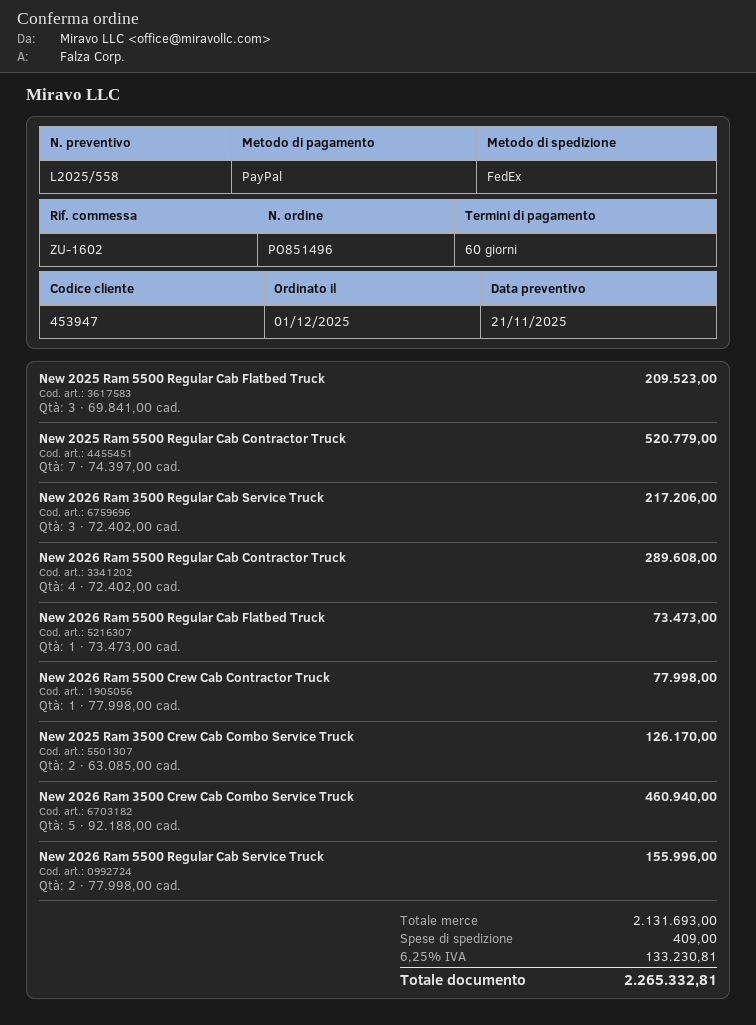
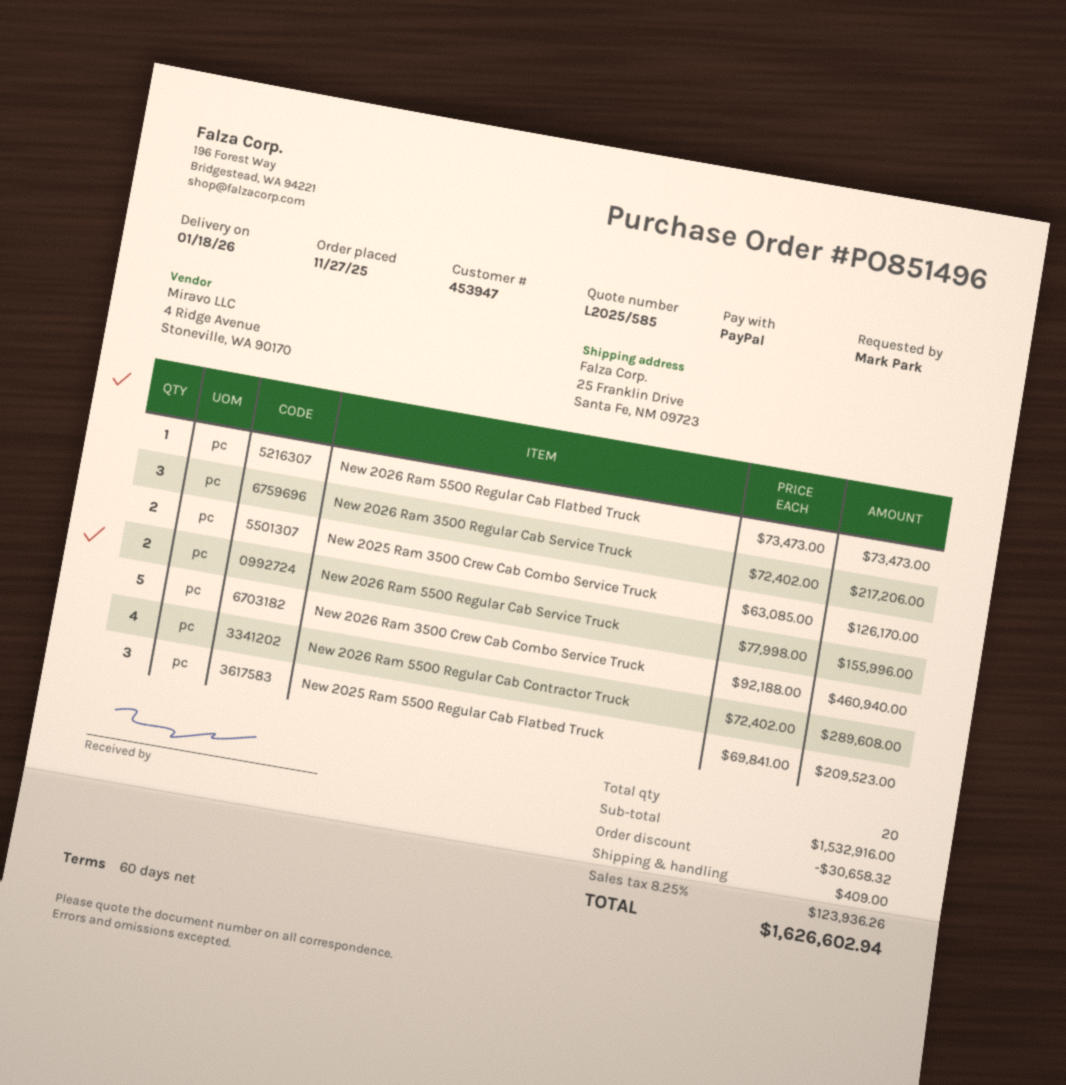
quote number: L2025/558 -> L2025/585
order date: 2025-12-01 -> 2025-11-27
New 2025 Ram 5500 Regular Cab Contractor Truck: 7 x 74397.00 = 520779.00 -> none
New 2026 Ram 5500 Crew Cab Contractor Truck: 1 x 77998.00 = 77998.00 -> none
subtotal: 2131693.00 -> 1532916.00
discount: none -> 30658.32
tax: 6.25% = 133230.81 -> 8.25% = 123936.26
total: 2265332.81 -> 1626602.94

